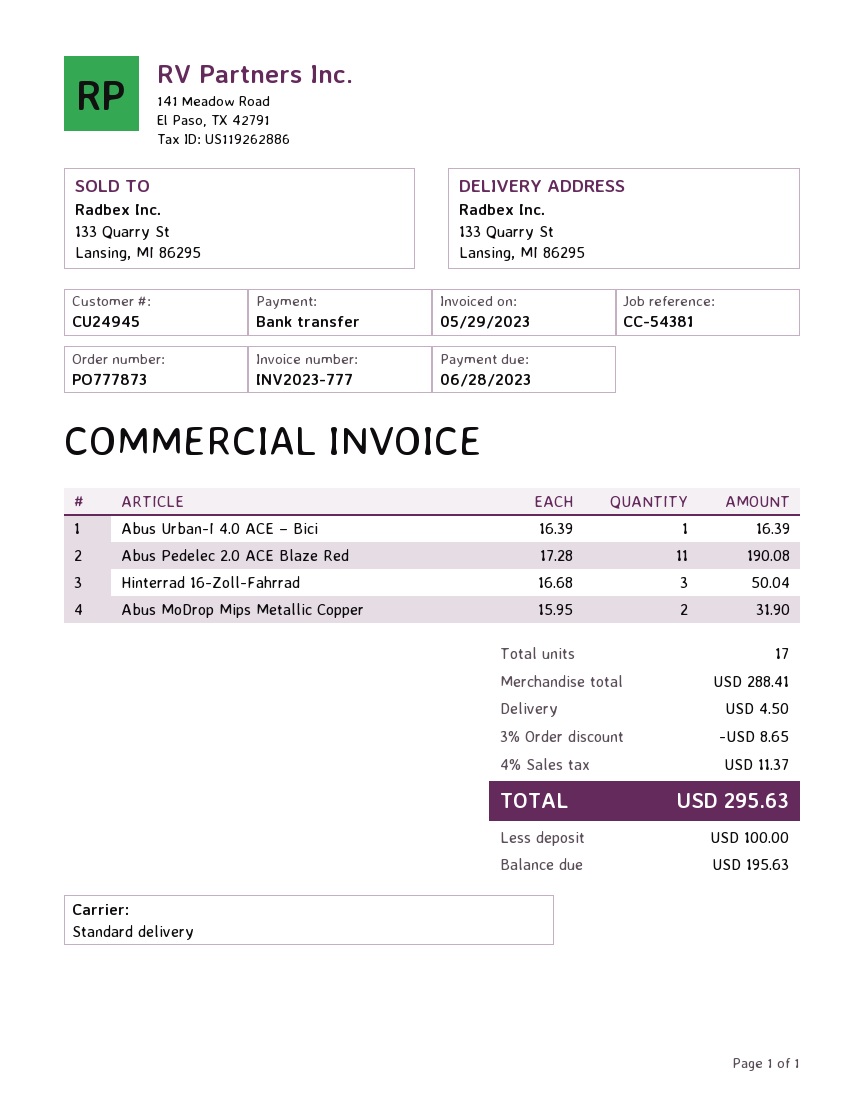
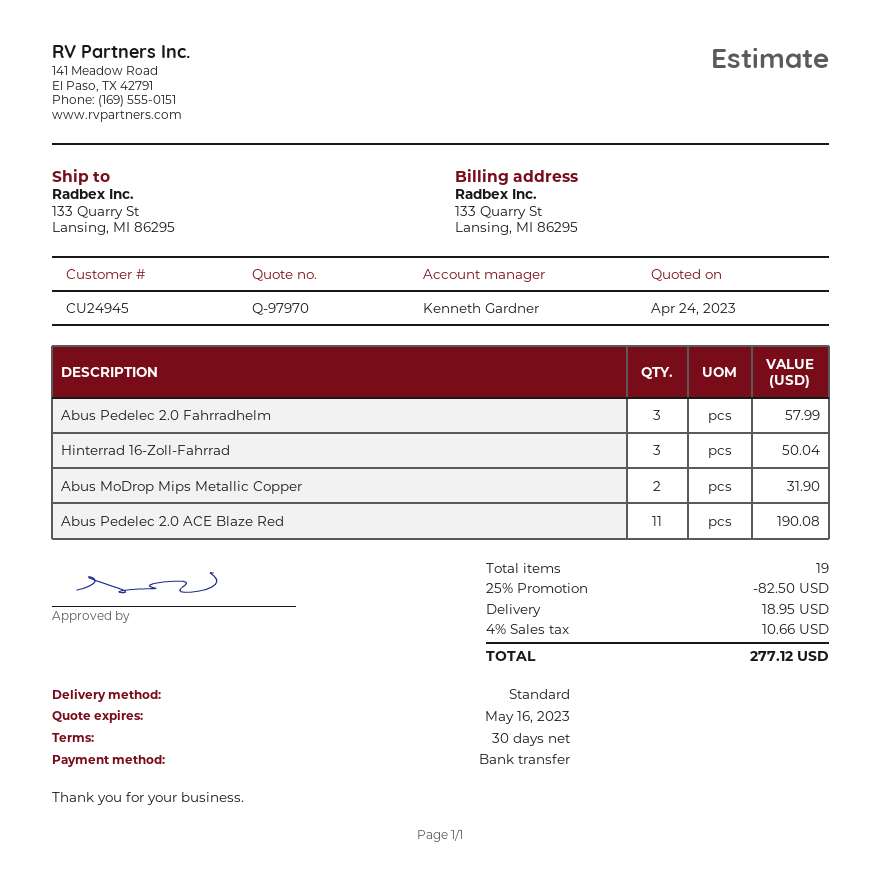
Abus Urban-I 4.0 ACE – Bici: 1 for 16.39 -> none
Abus Pedelec 2.0 Fahrradhelm: none -> 3 for 57.99
total quantity: 17 -> 19
discount: 3% = 8.65 -> 25% = 82.50
shipping: 4.50 -> 18.95
tax: 4% = 11.37 -> 4% = 10.66
total: 295.63 -> 277.12

